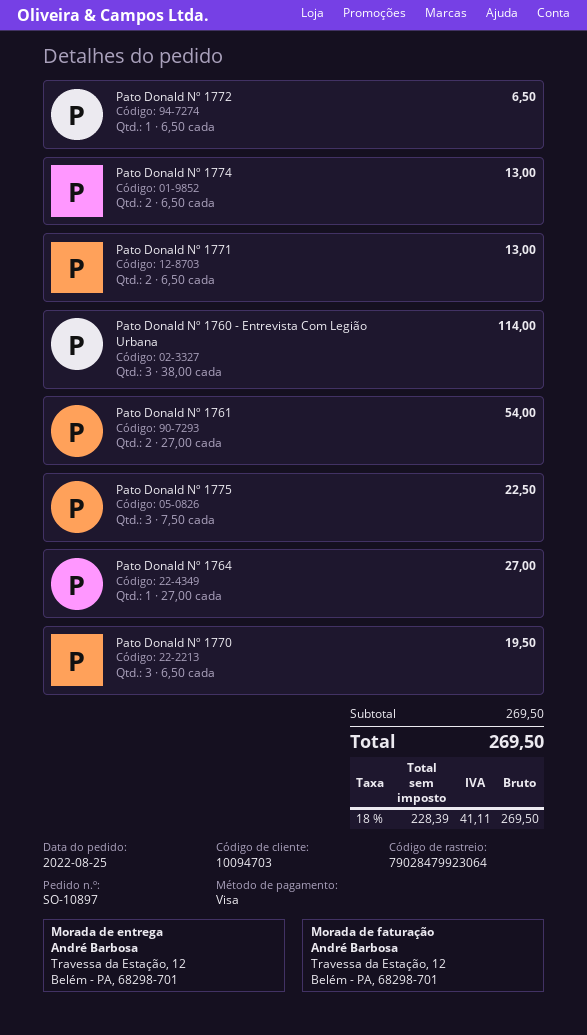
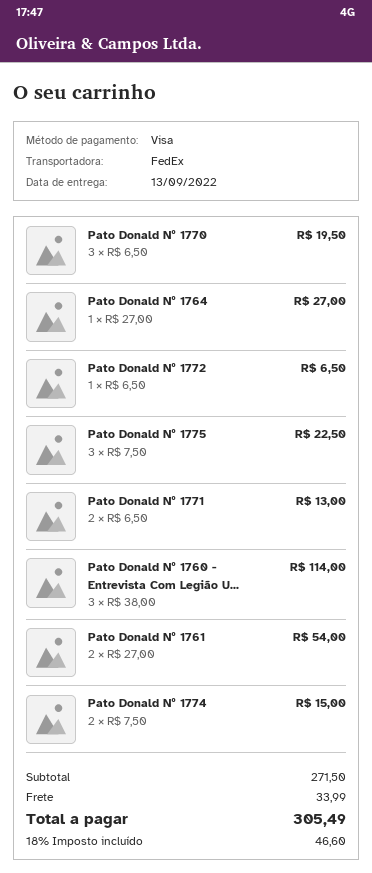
Pato Donald Nº 1774: 2 x 6.50 = 13.00 -> 2 x 7.50 = 15.00
subtotal: 269.50 -> 271.50
shipping: none -> 33.99
tax: 18% = 41.11 -> 18% = 46.60
total: 269.50 -> 305.49

